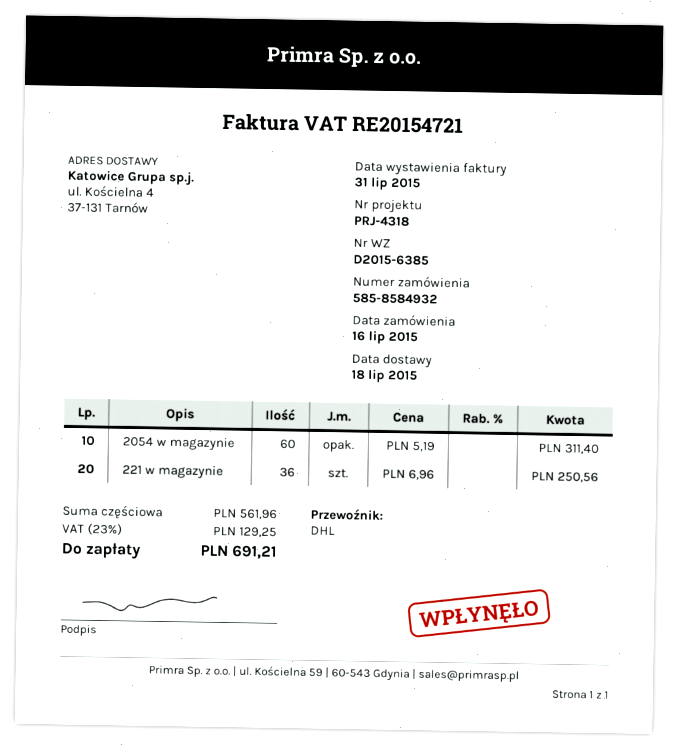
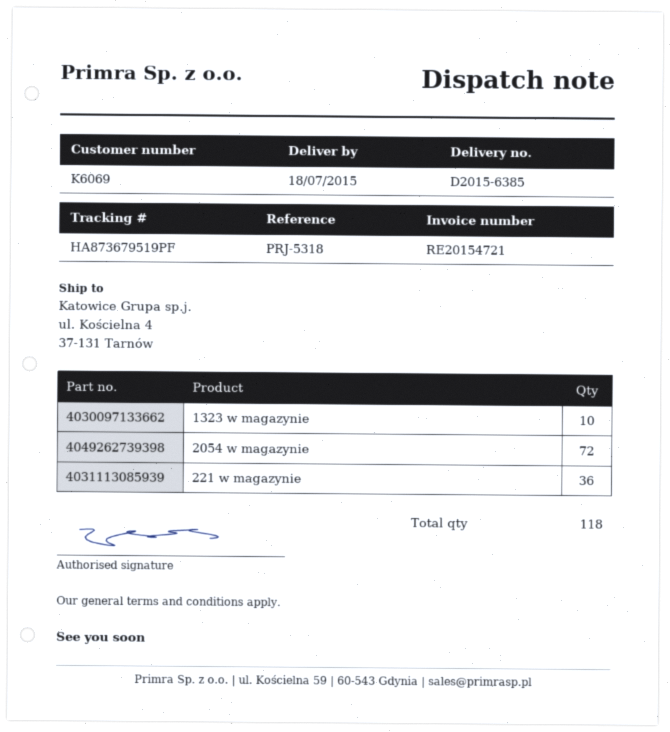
reference: PRJ-4318 -> PRJ-5318
2054 w magazynie: 60 -> 72
1323 w magazynie: none -> 10

